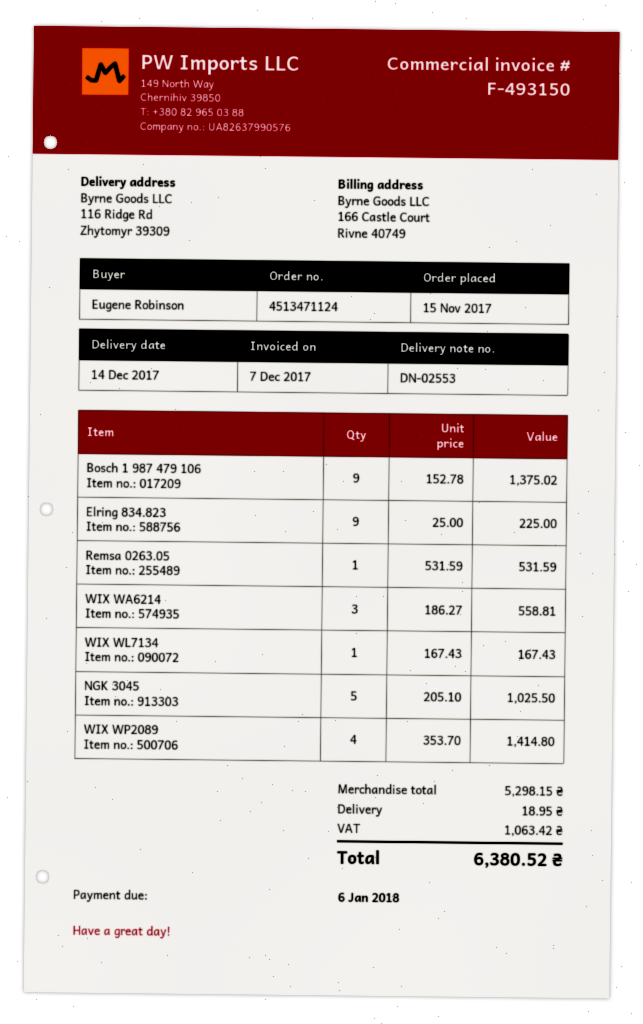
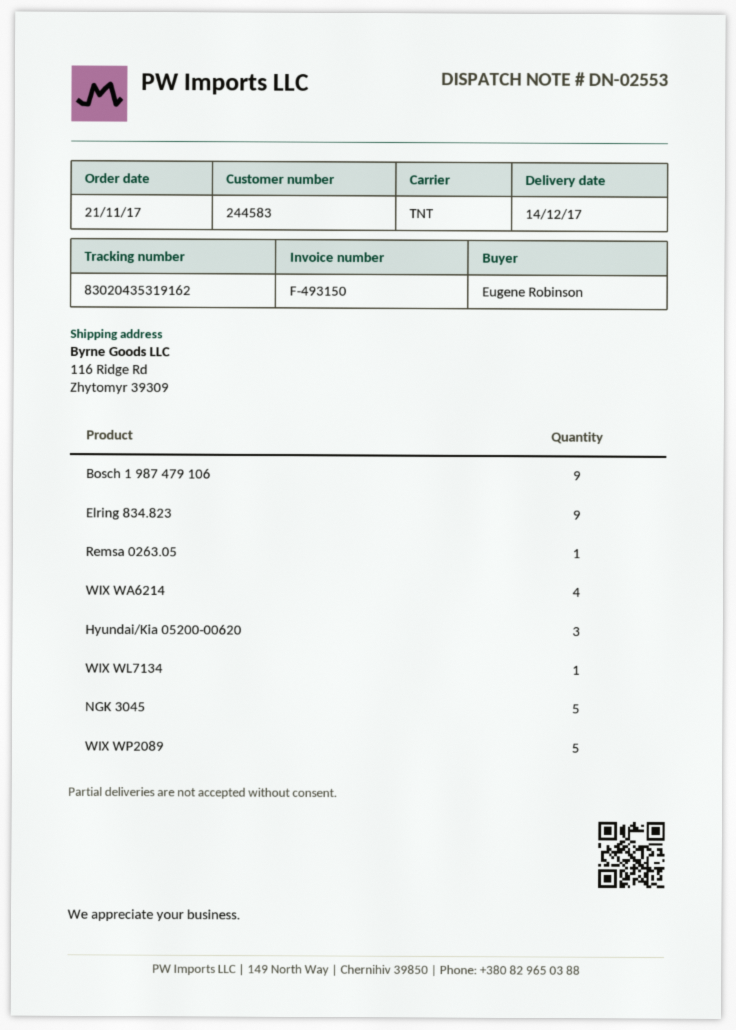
order date: 2017-11-15 -> 2017-11-21
WIX WA6214: 3 -> 4
WIX WP2089: 4 -> 5
Hyundai/Kia 05200-00620: none -> 3

